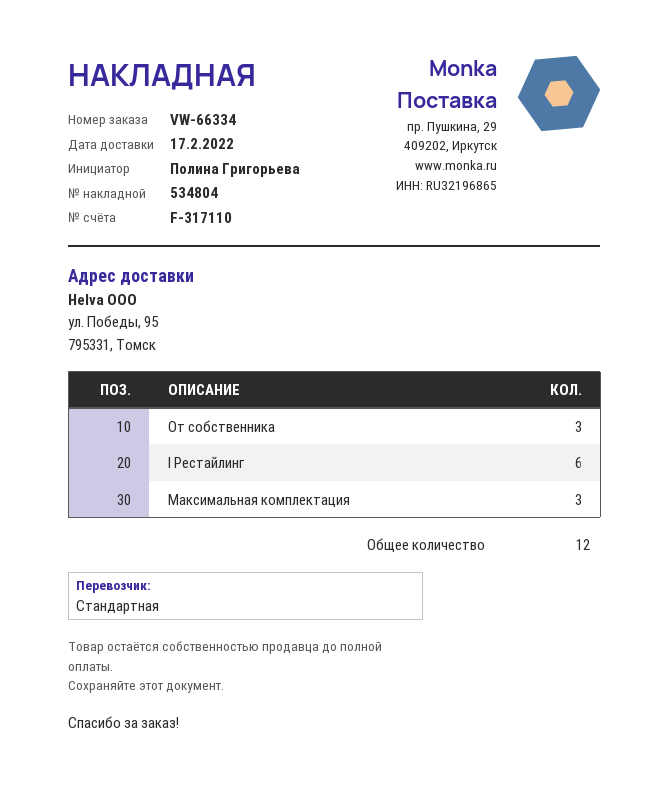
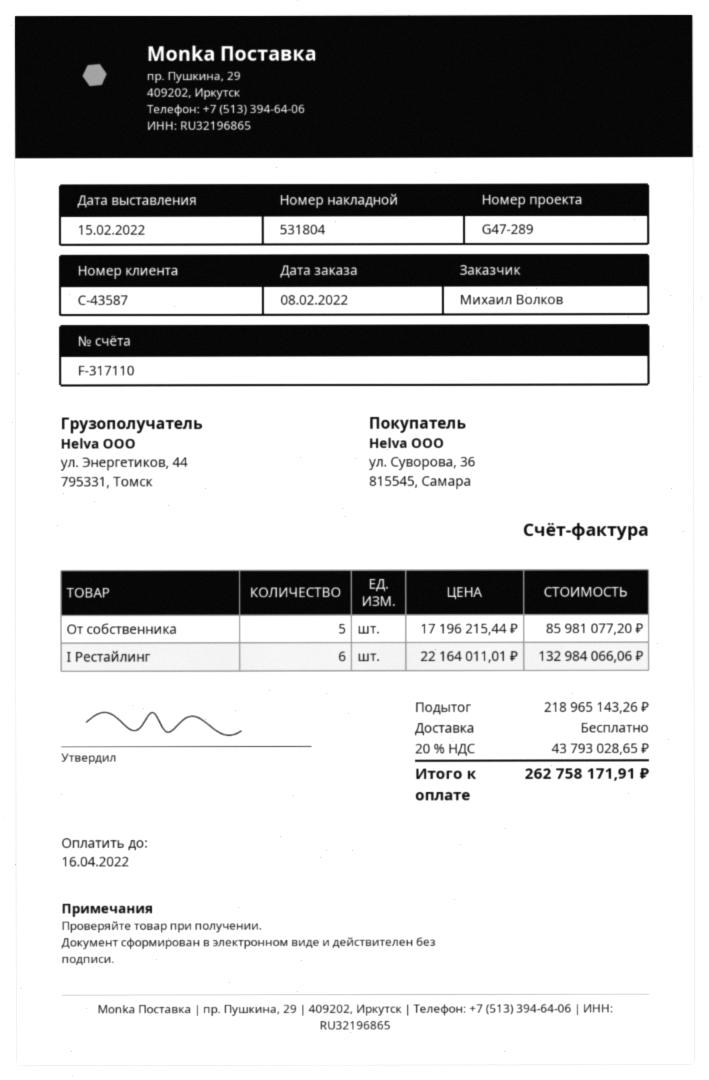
delivery note number: 534804 -> 531804
ordered by: Полина Григорьева -> Михаил Волков
ship to: ул. Победы, 95, 795331, Томск -> ул. Энергетиков, 44, 795331, Томск
От собственника: 3 -> 5
Максимальная комплектация: 3 -> none

